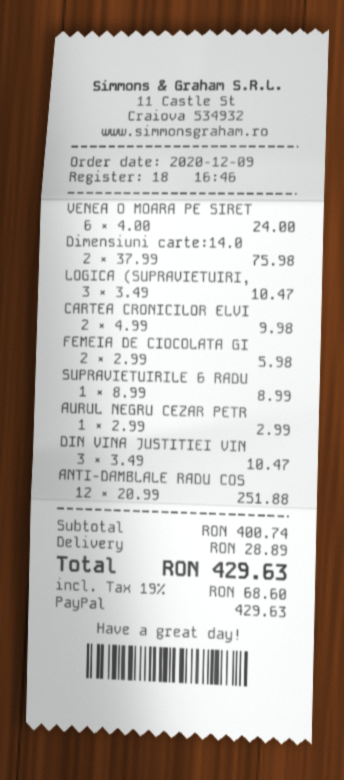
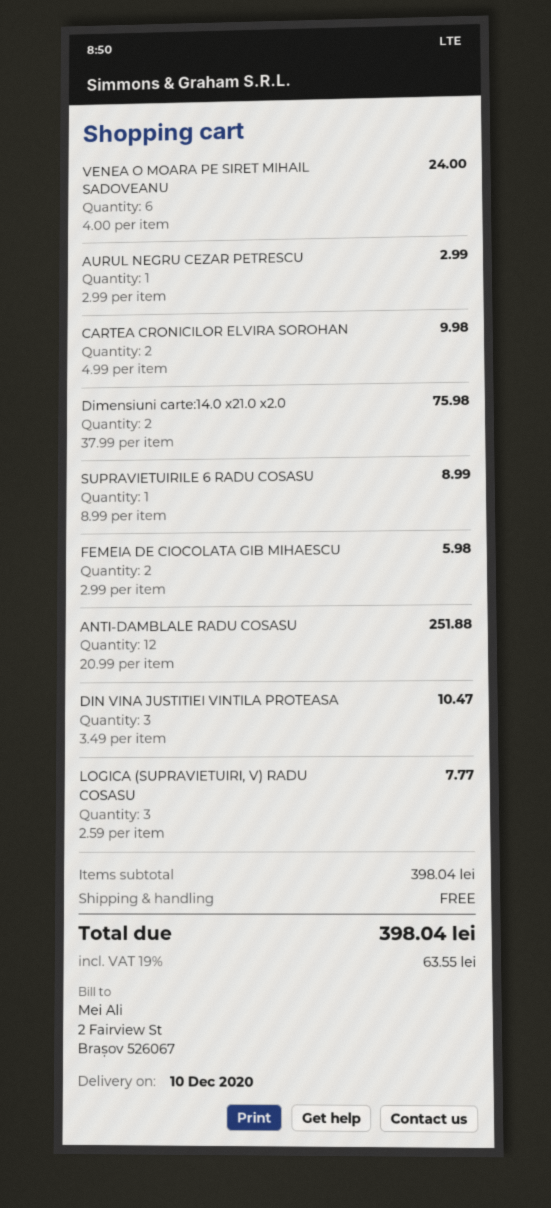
LOGICA (SUPRAVIETUIRI,: 3 x 3.49 = 10.47 -> 3 x 2.59 = 7.77
subtotal: 400.74 -> 398.04
shipping: 28.89 -> 0.00
tax: 19% = 68.60 -> 19% = 63.55
total: 429.63 -> 398.04

